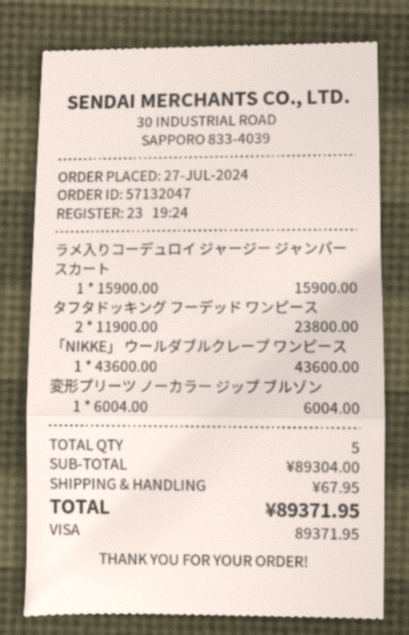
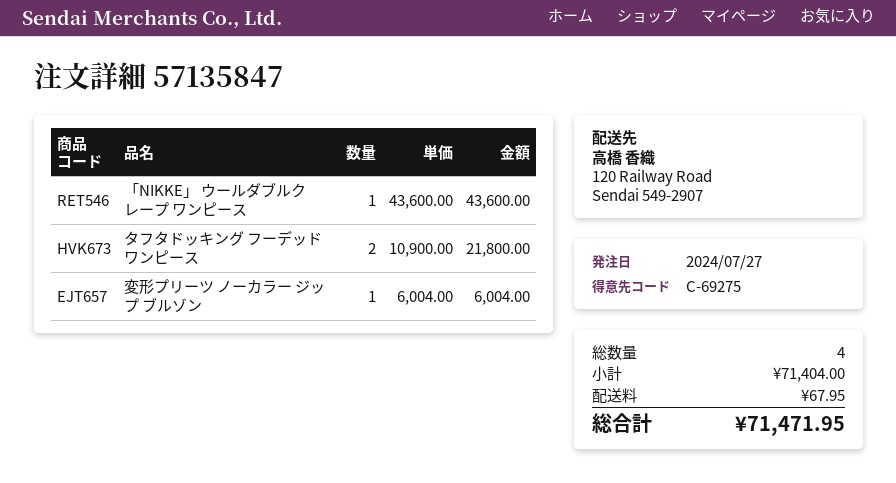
order number: 57132047 -> 57135847
ラメ入りコーデュロイ ジャージー ジャンパースカート: 1 x 15900.00 = 15900.00 -> none
タフタドッキング フーデッド ワンピース: 2 x 11900.00 = 23800.00 -> 2 x 10900.00 = 21800.00
total quantity: 5 -> 4
subtotal: 89304.00 -> 71404.00
total: 89371.95 -> 71471.95

